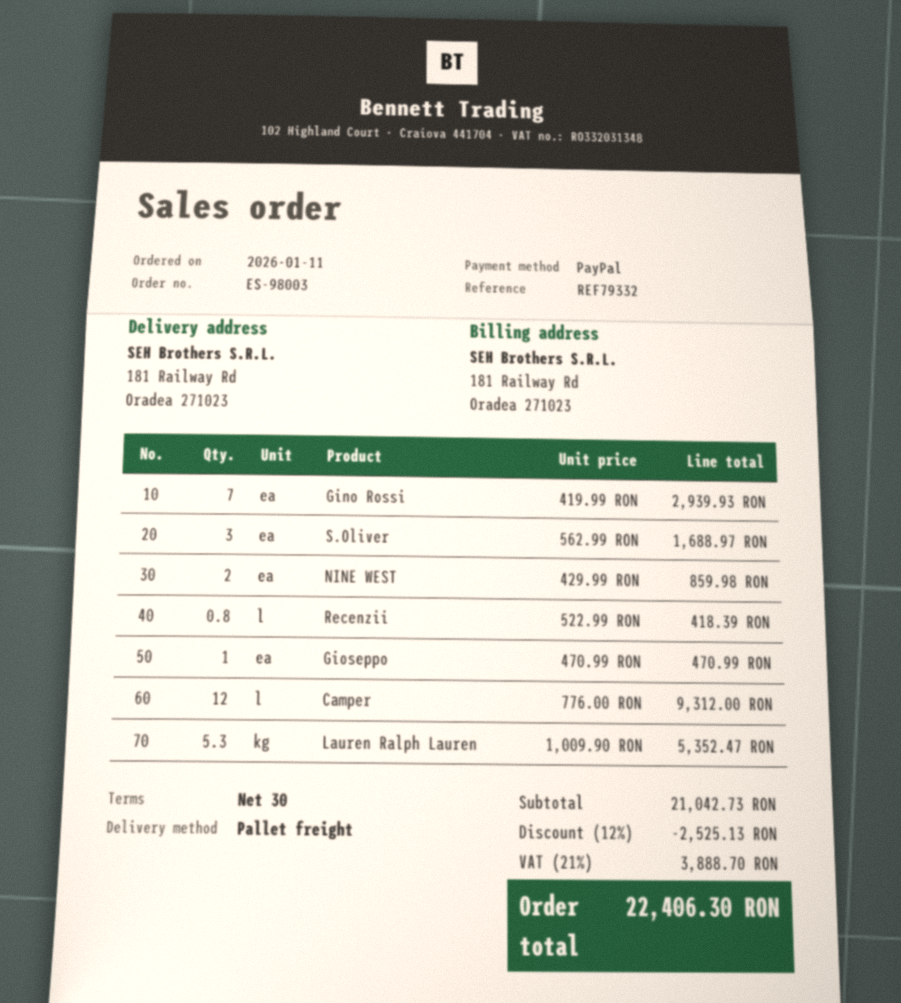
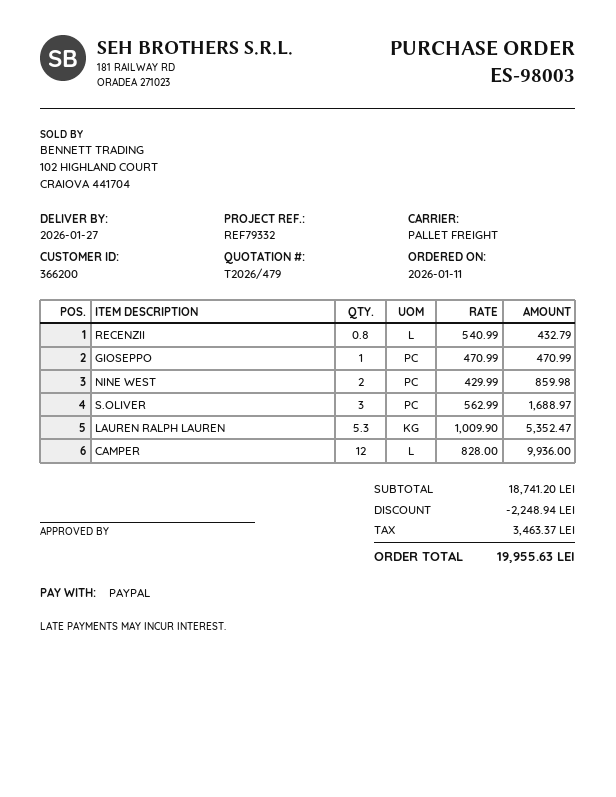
Gino Rossi: 7 x 419.99 = 2939.93 -> none
Recenzii: 0.8 x 522.99 = 418.39 -> 0.8 x 540.99 = 432.79
Camper: 12 x 776.00 = 9312.00 -> 12 x 828.00 = 9936.00
subtotal: 21042.73 -> 18741.20
discount: 2525.13 -> 2248.94
tax: 3888.70 -> 3463.37
total: 22406.30 -> 19955.63

